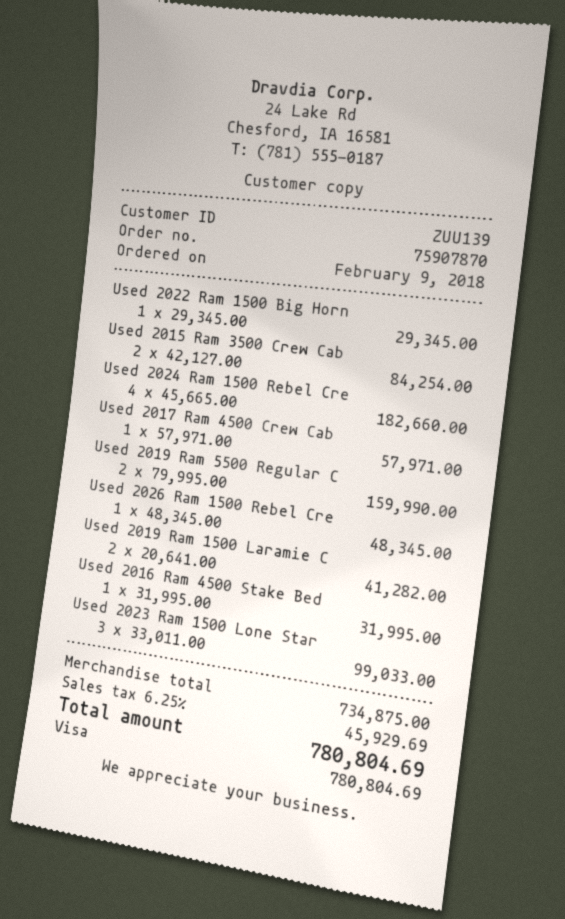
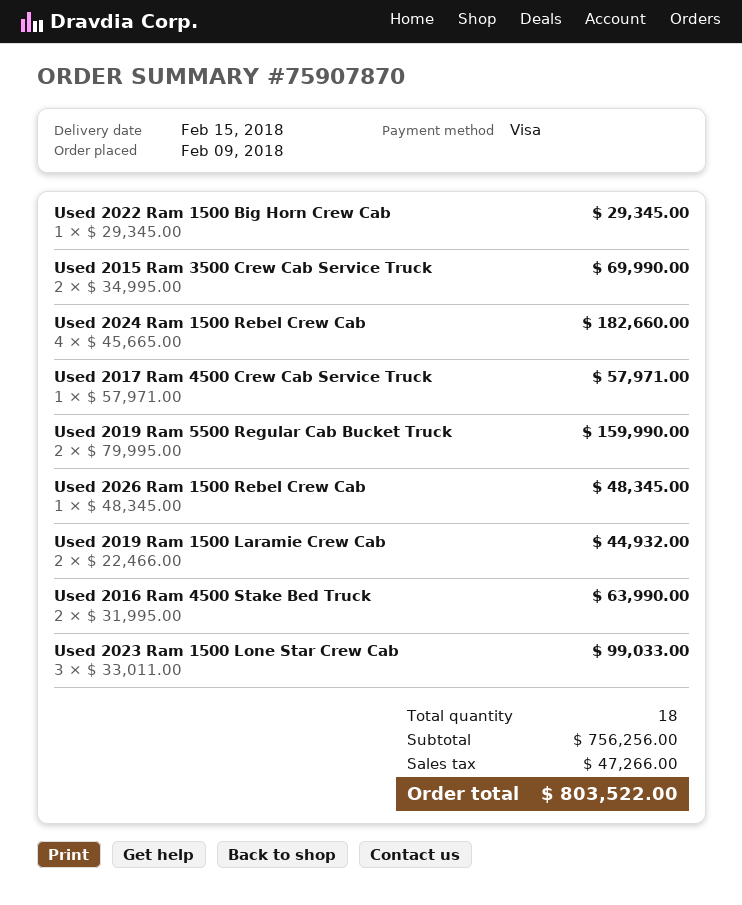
Used 2015 Ram 3500 Crew Cab: 2 x 42127.00 = 84254.00 -> 2 x 34995.00 = 69990.00
Used 2019 Ram 1500 Laramie C: 2 x 20641.00 = 41282.00 -> 2 x 22466.00 = 44932.00
Used 2016 Ram 4500 Stake Bed: 1 x 31995.00 = 31995.00 -> 2 x 31995.00 = 63990.00
subtotal: 734875.00 -> 756256.00
tax: 45929.69 -> 47266.00
total: 780804.69 -> 803522.00

